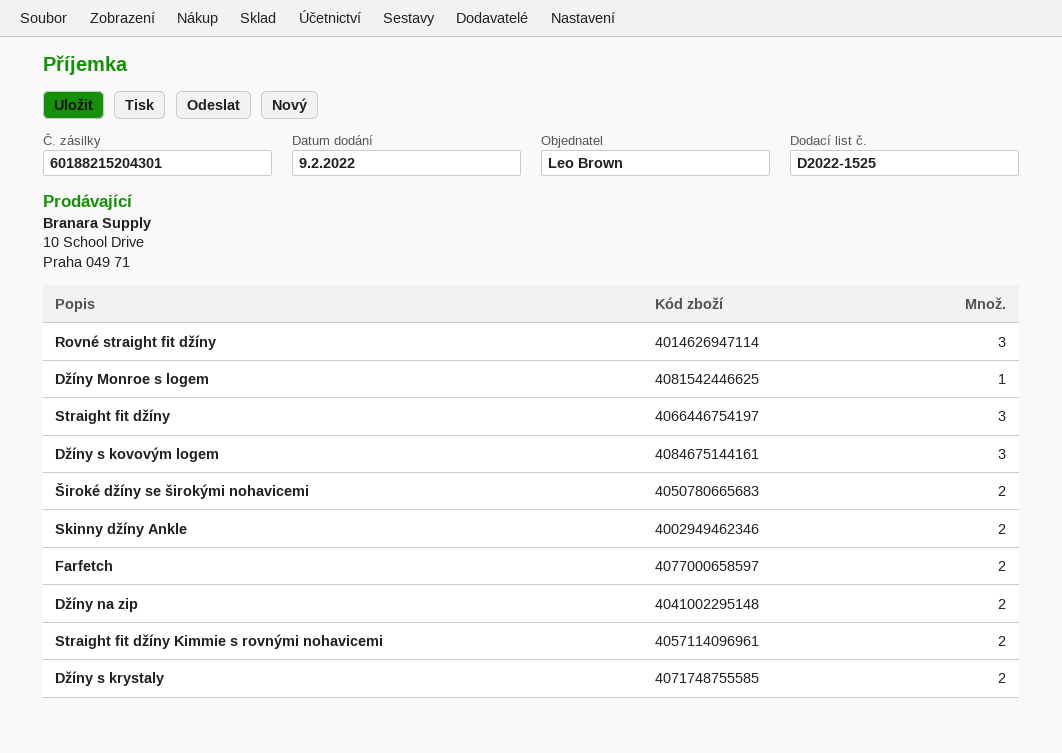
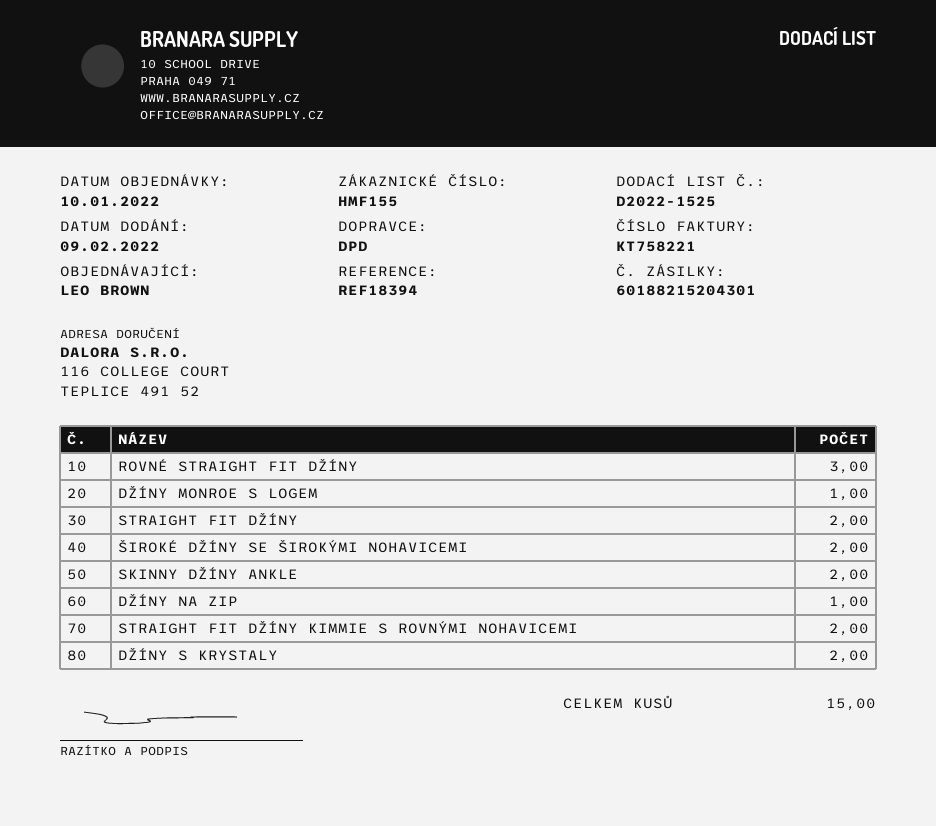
Straight fit džíny: 3 -> 2
Džíny s kovovým logem: 3 -> none
Farfetch: 2 -> none
Džíny na zip: 2 -> 1

